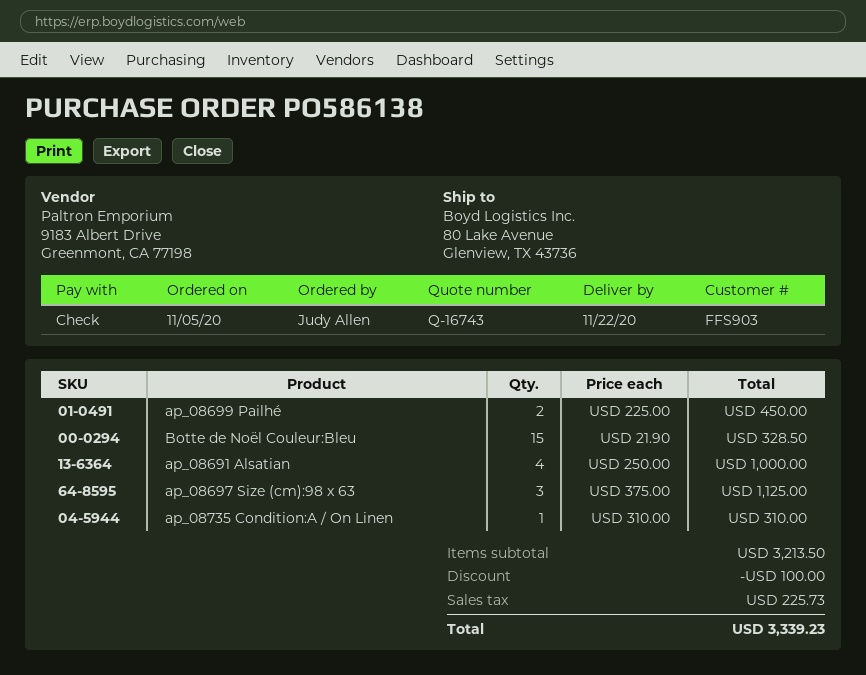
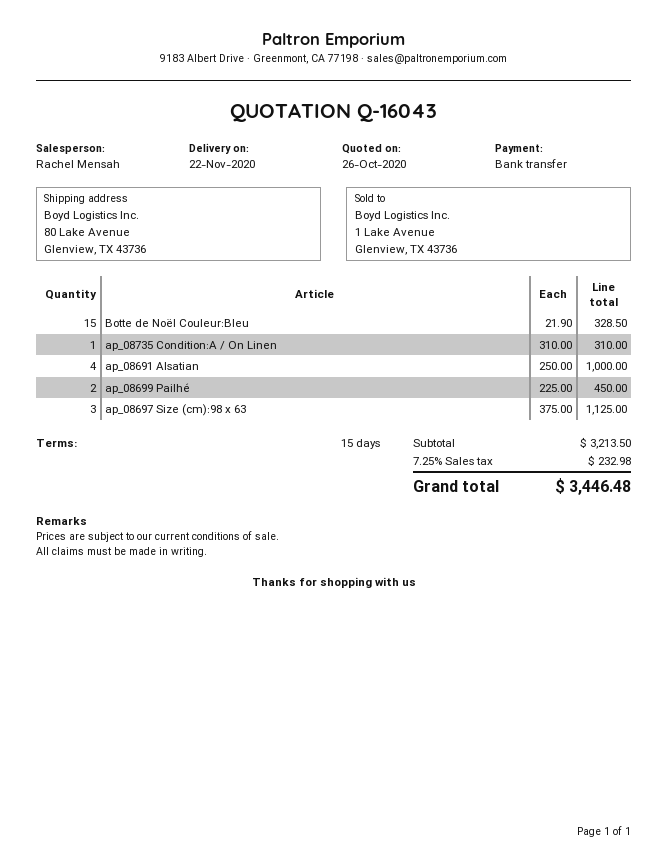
quote number: Q-16743 -> Q-16043
payment method: cheque -> bank transfer
discount: 100.00 -> none
tax: 225.73 -> 232.98
total: 3339.23 -> 3446.48

